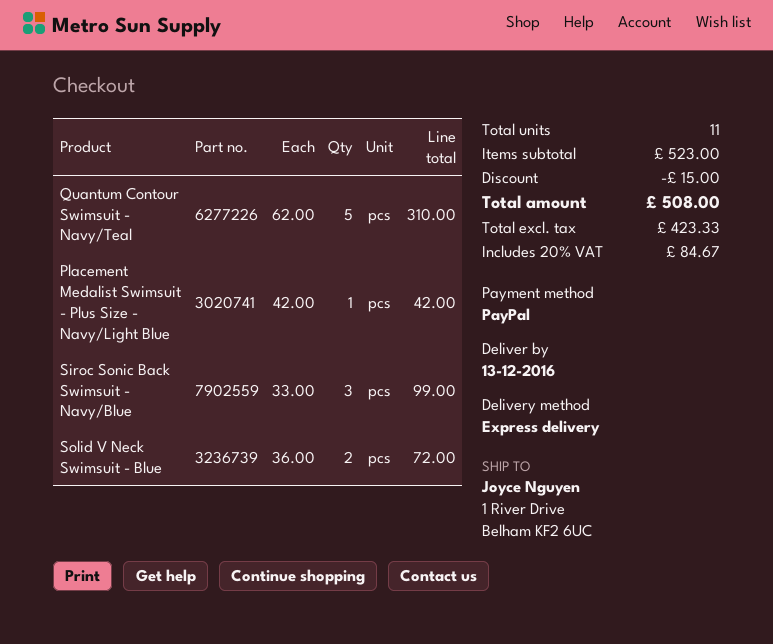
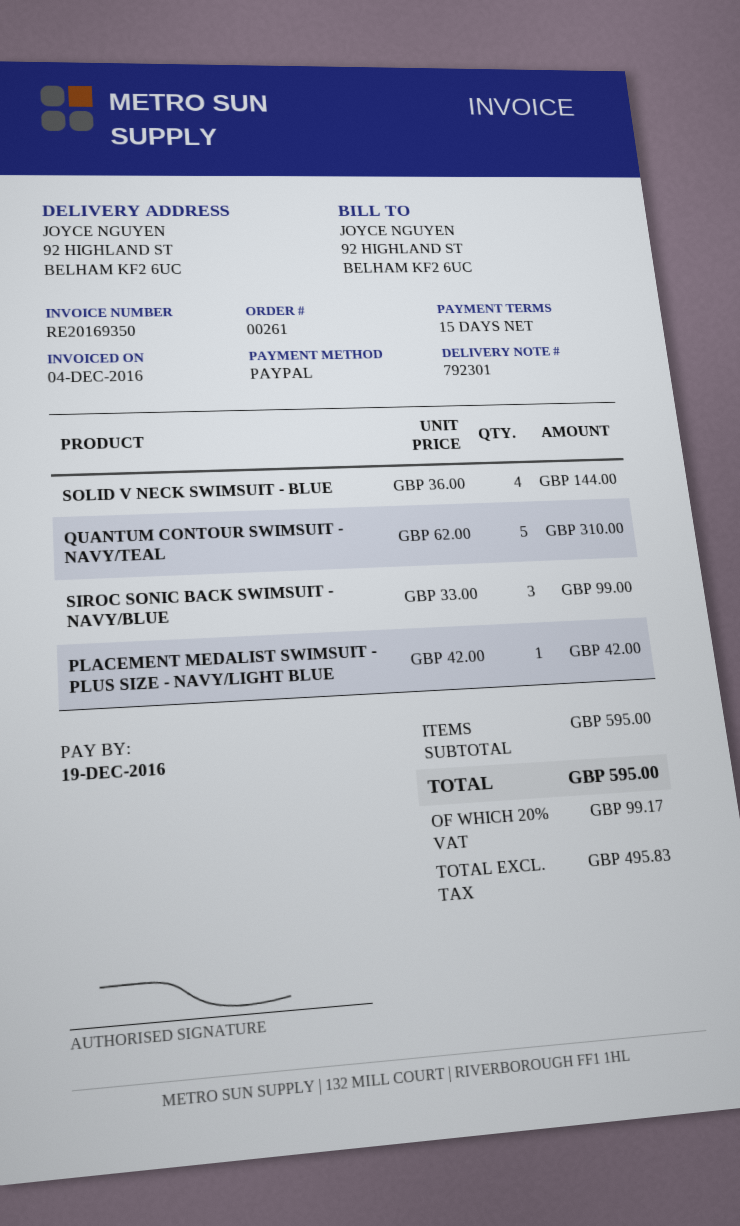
ship to: 1 River Drive, Belham KF2 6UC -> 92 HIGHLAND ST, BELHAM KF2 6UC
Solid V Neck Swimsuit - Blue: 2 x 36.00 = 72.00 -> 4 x 36.00 = 144.00
subtotal: 523.00 -> 595.00
discount: 15.00 -> none
net: 423.33 -> 495.83
tax: 20% = 84.67 -> 20% = 99.17
total: 508.00 -> 595.00

